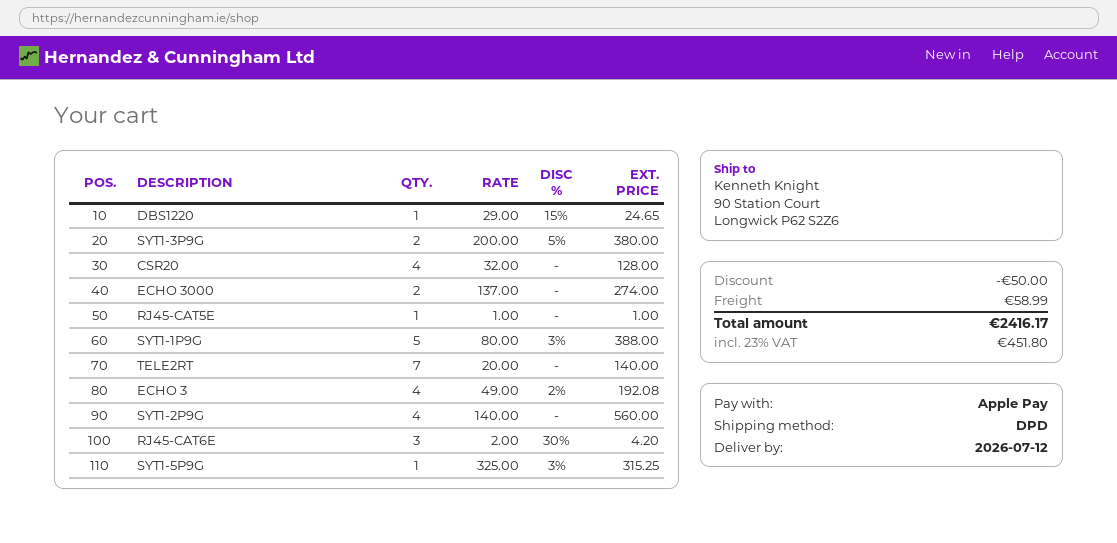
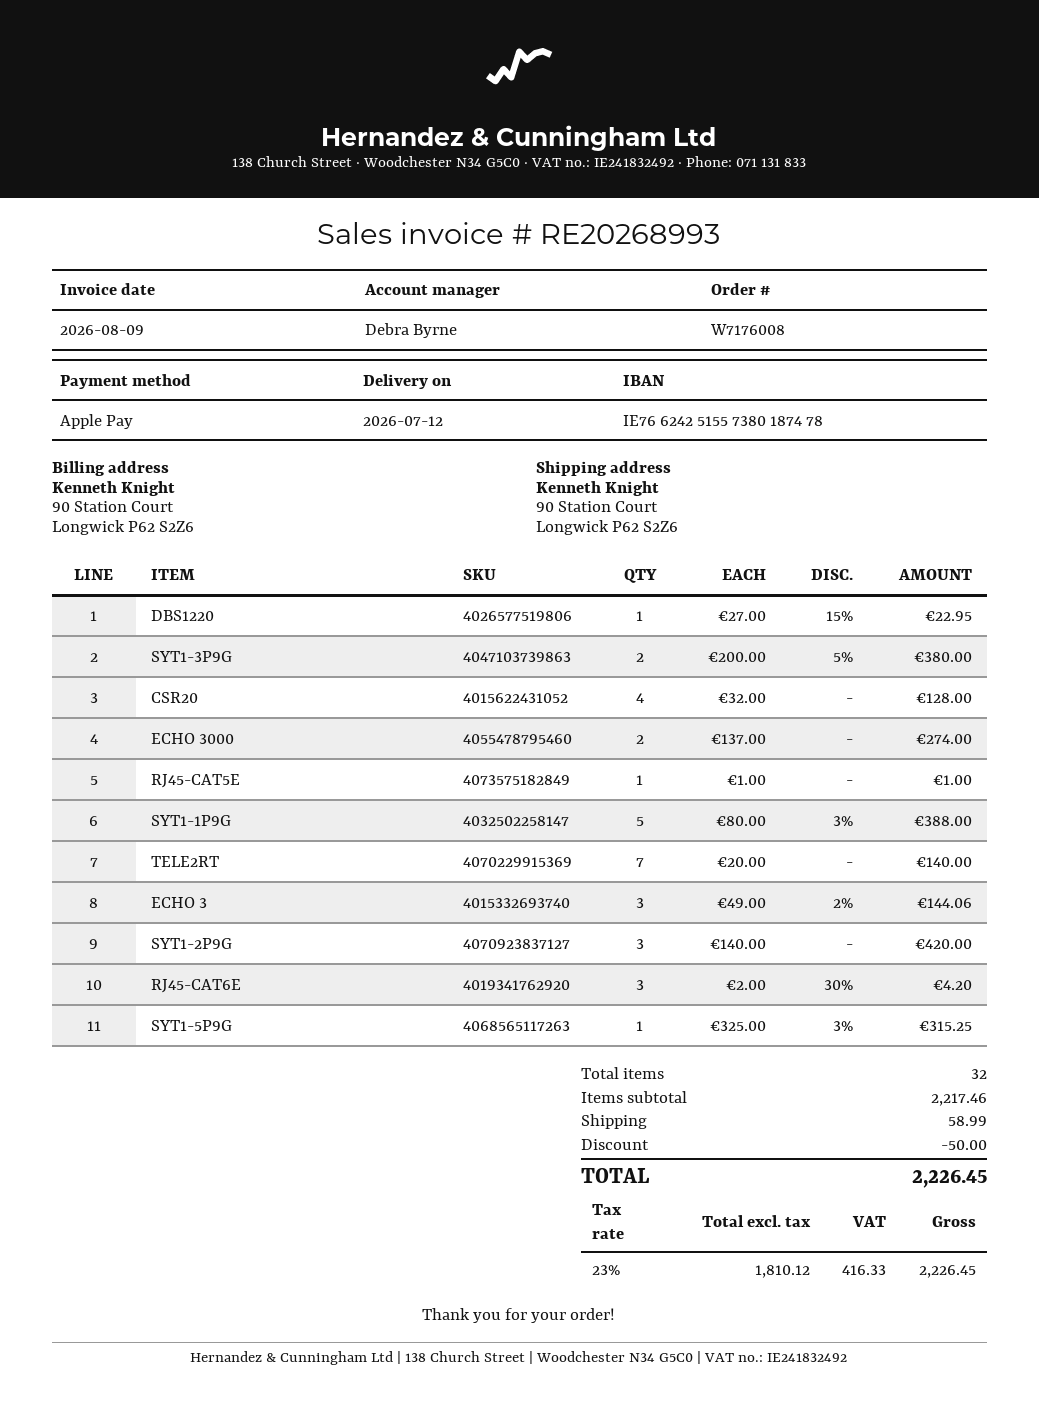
DBS1220: 1 x 29.00 - 15% = 24.65 -> 1 x 27.00 - 15% = 22.95
ECHO 3: 4 x 49.00 - 2% = 192.08 -> 3 x 49.00 - 2% = 144.06
SYT1-2P9G: 4 x 140.00 = 560.00 -> 3 x 140.00 = 420.00
tax: 23% = 451.80 -> 23% = 416.33
total: 2416.17 -> 2226.45

